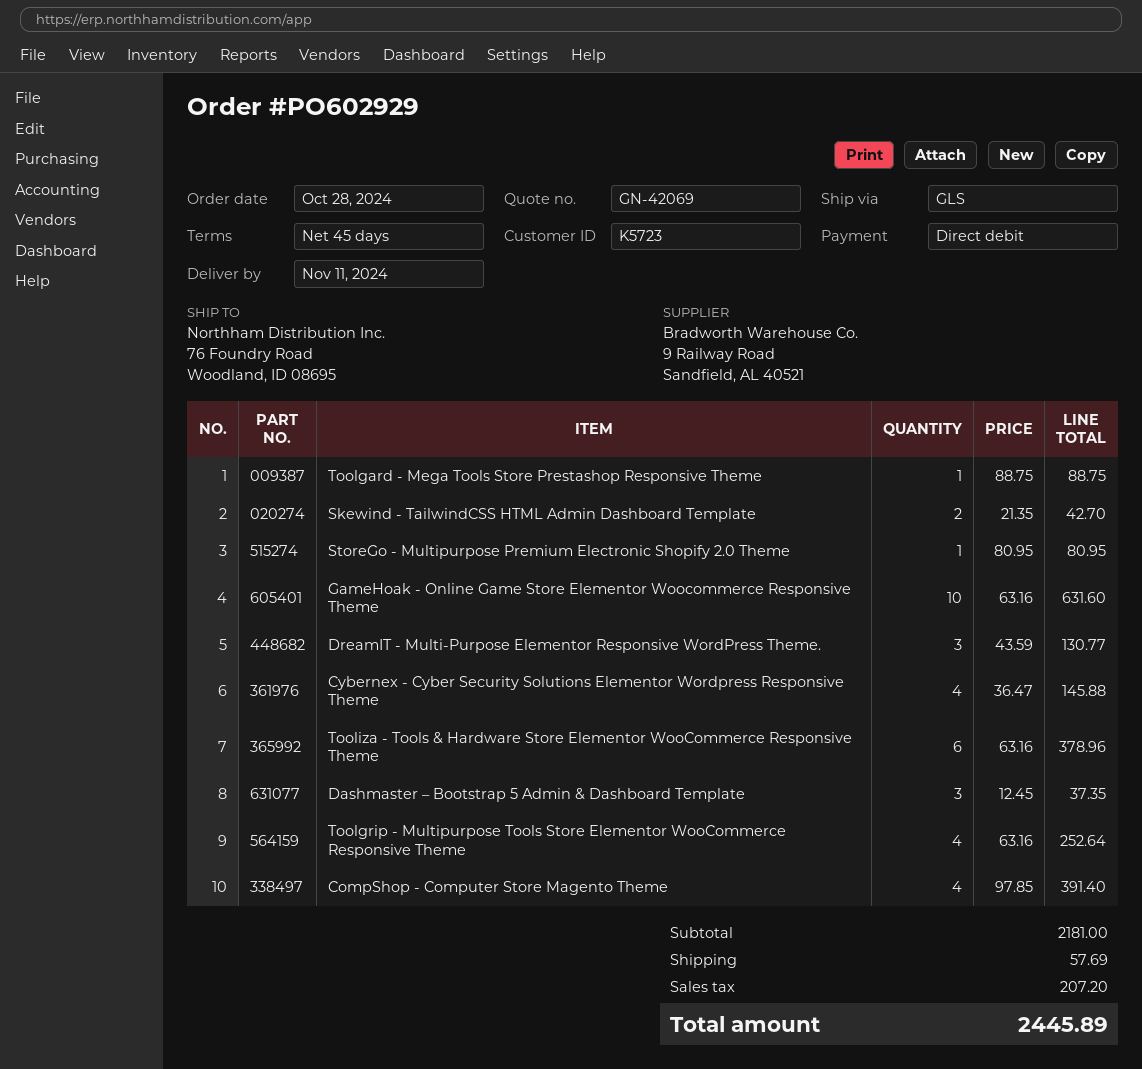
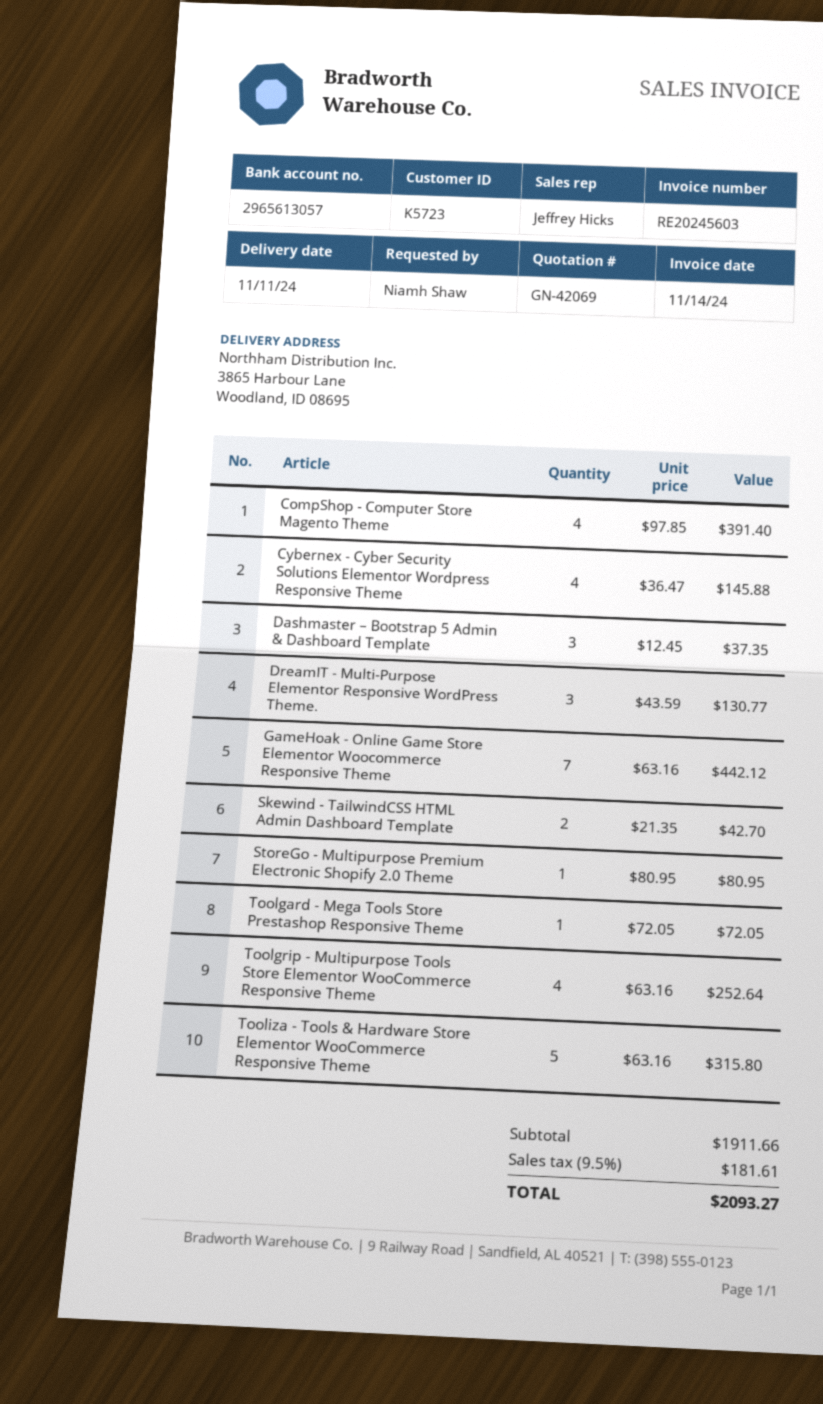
ship to: 76 Foundry Road, Woodland, ID 08695 -> 3865 Harbour Lane, Woodland, ID 08695
Toolgard - Mega Tools Store Prestashop Responsive Theme: 1 x 88.75 = 88.75 -> 1 x 72.05 = 72.05
GameHoak - Online Game Store Elementor Woocommerce Responsive Theme: 10 x 63.16 = 631.60 -> 7 x 63.16 = 442.12
Tooliza - Tools & Hardware Store Elementor WooCommerce Responsive Theme: 6 x 63.16 = 378.96 -> 5 x 63.16 = 315.80
subtotal: 2181.00 -> 1911.66
shipping: 57.69 -> none
tax: 207.20 -> 181.61
total: 2445.89 -> 2093.27

